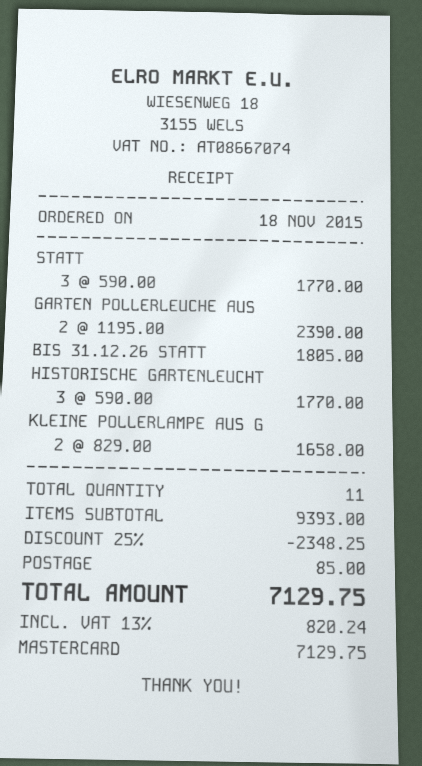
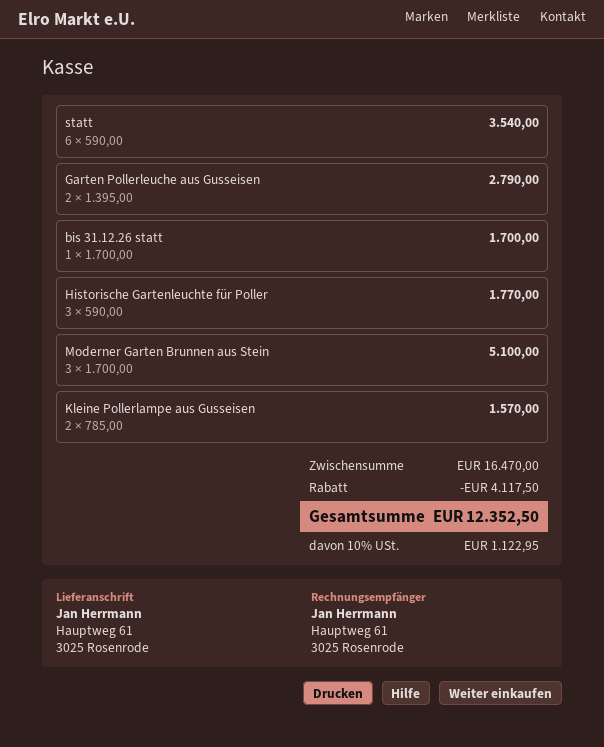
STATT: 3 x 590.00 = 1770.00 -> 6 x 590.00 = 3540.00
GARTEN POLLERLEUCHE AUS: 2 x 1195.00 = 2390.00 -> 2 x 1395.00 = 2790.00
BIS 31.12.26 STATT: 1 x 1805.00 = 1805.00 -> 1 x 1700.00 = 1700.00
KLEINE POLLERLAMPE AUS G: 2 x 829.00 = 1658.00 -> 2 x 785.00 = 1570.00
Moderner Garten Brunnen aus Stein: none -> 3 x 1700.00 = 5100.00
subtotal: 9393.00 -> 16470.00
discount: 2348.25 -> 4117.50
shipping: 85.00 -> none
tax: 13% = 820.24 -> 10% = 1122.95
total: 7129.75 -> 12352.50

